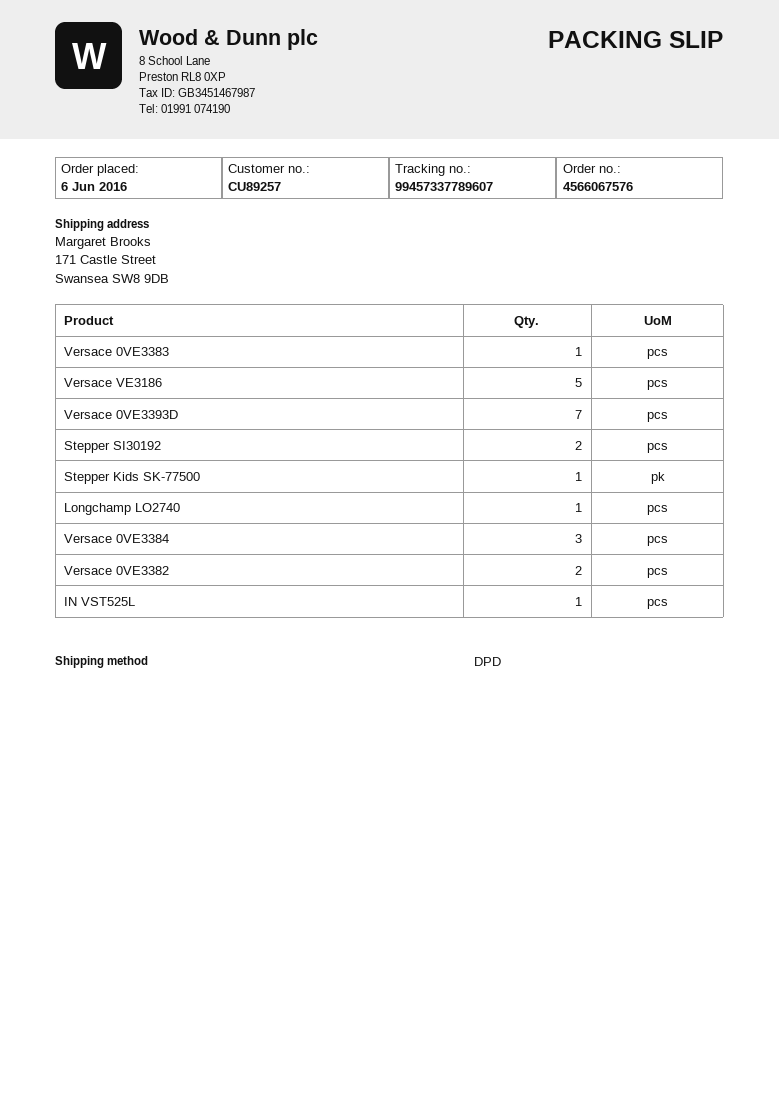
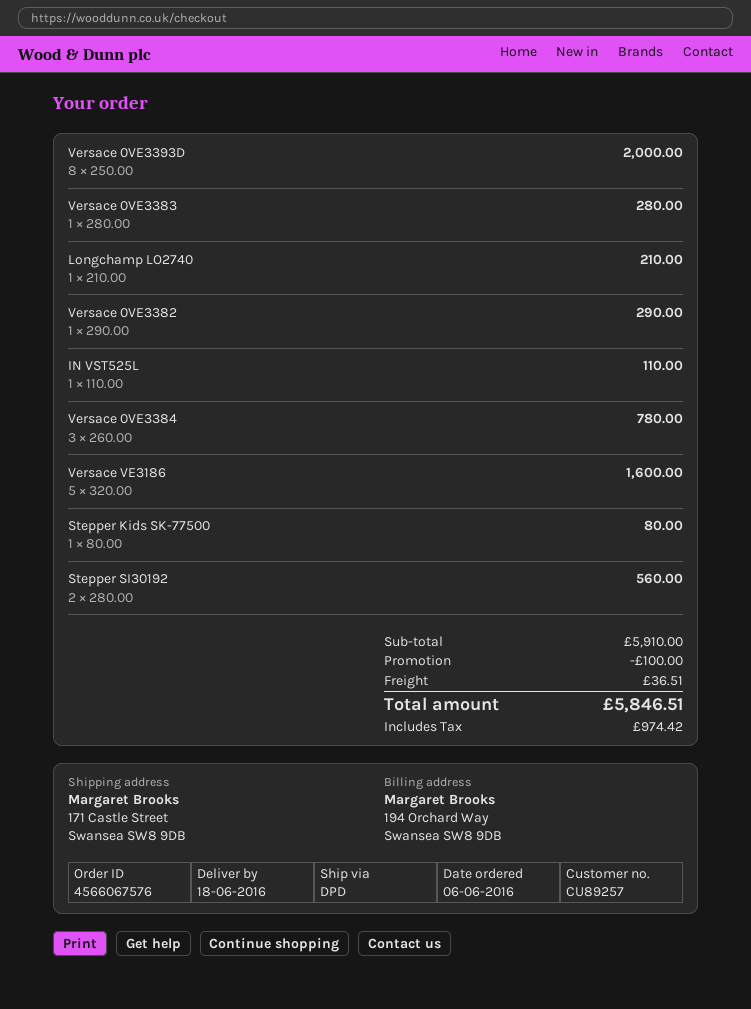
Versace 0VE3393D: 7 -> 8
Versace 0VE3382: 2 -> 1

